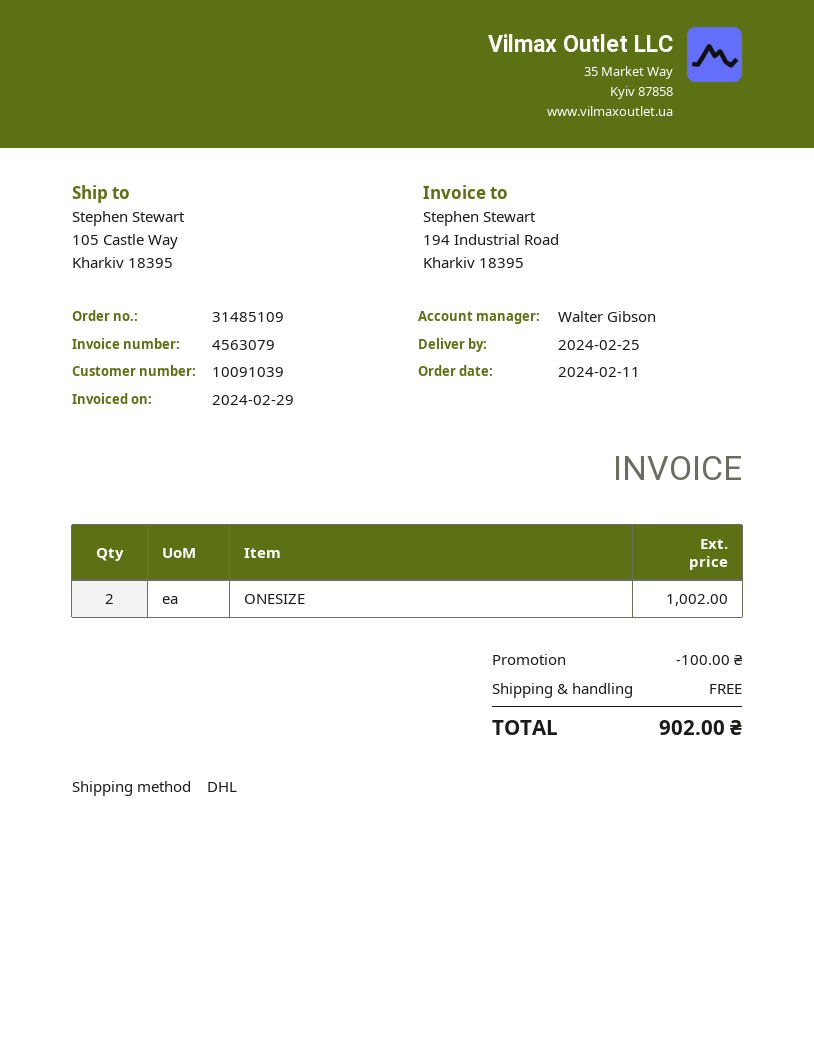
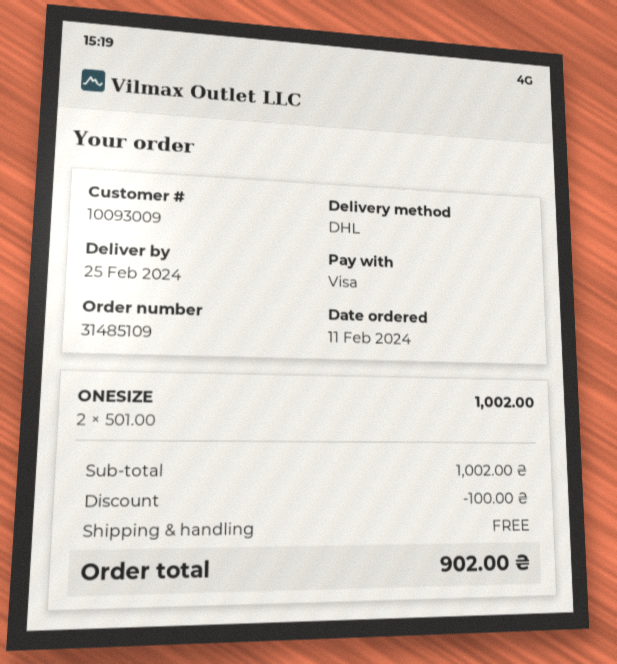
customer number: 10091039 -> 10093009

